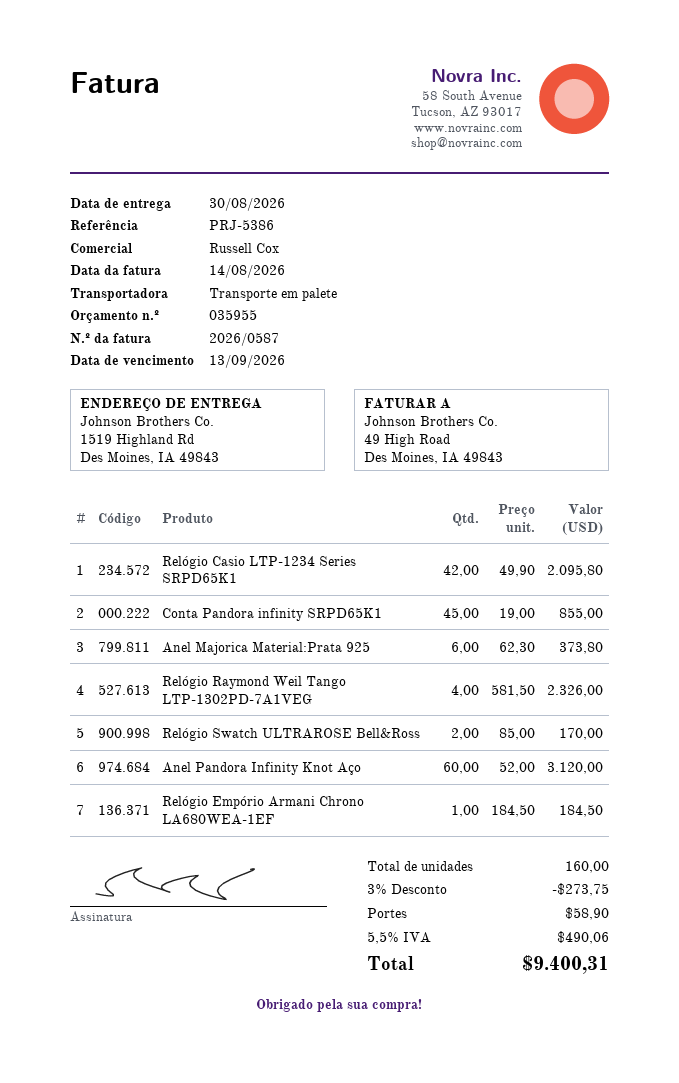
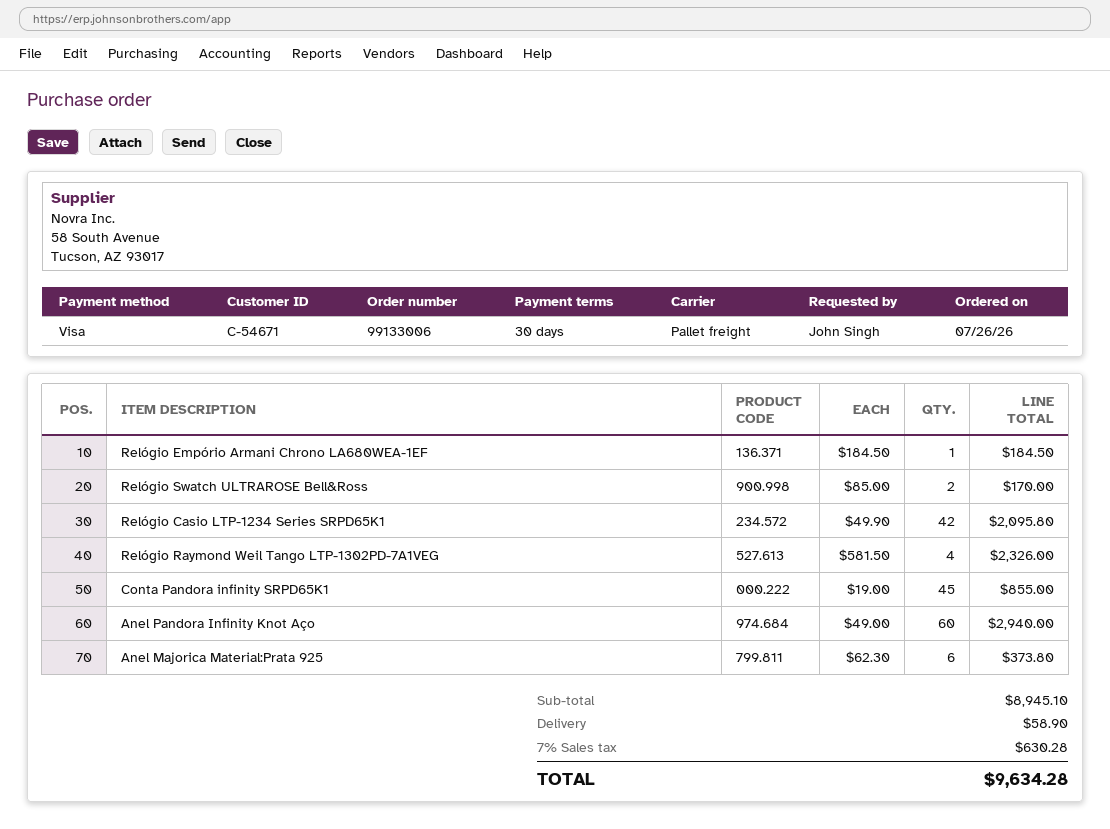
Anel Pandora Infinity Knot Aço: 60 x 52.00 = 3120.00 -> 60 x 49.00 = 2940.00
discount: 3% = 273.75 -> none
tax: 5.5% = 490.06 -> 7% = 630.28
total: 9400.31 -> 9634.28

